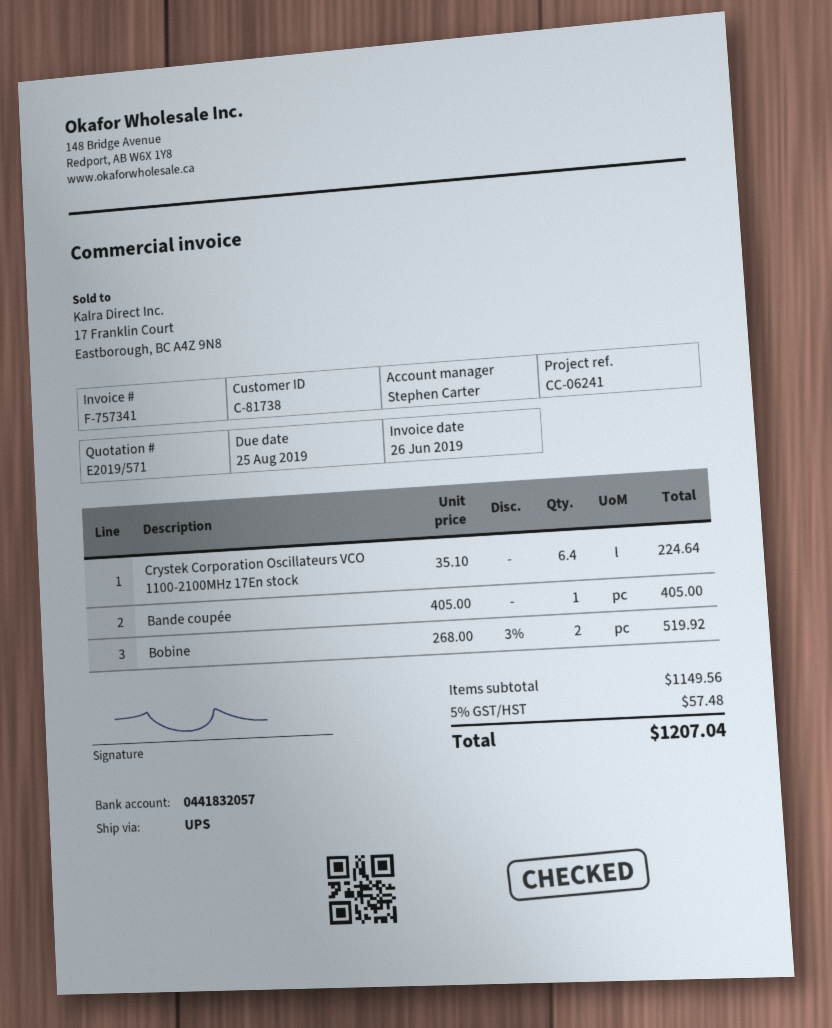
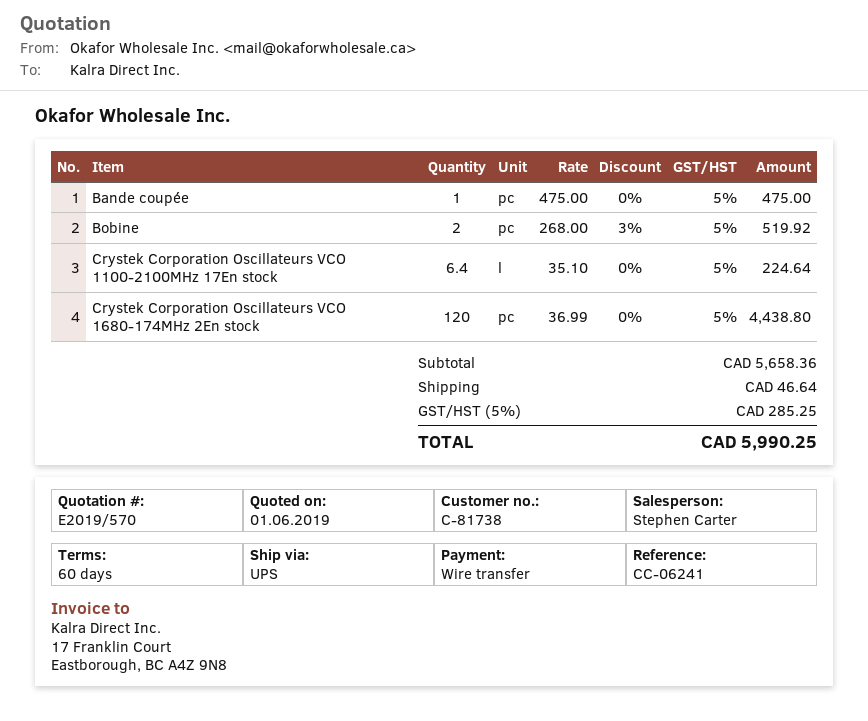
quote number: E2019/571 -> E2019/570
Bande coupée: 1 x 405.00 = 405.00 -> 1 x 475.00 = 475.00
Crystek Corporation Oscillateurs VCO 1680-174MHz 2En stock: none -> 120 x 36.99 = 4438.80
subtotal: 1149.56 -> 5658.36
shipping: none -> 46.64
tax: 5% = 57.48 -> 5% = 285.25
total: 1207.04 -> 5990.25

